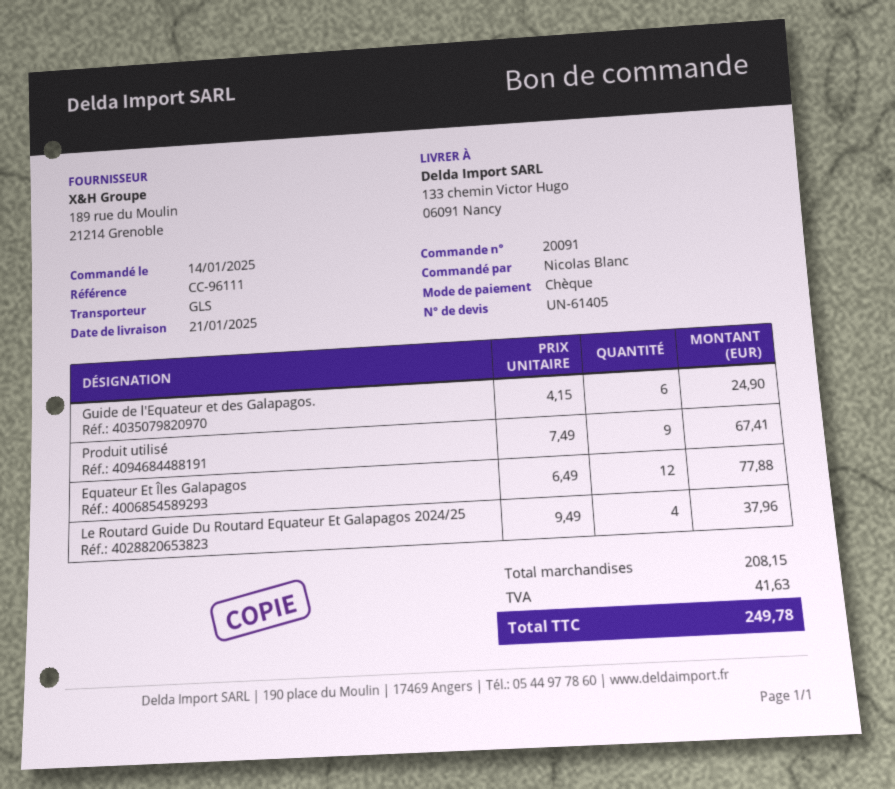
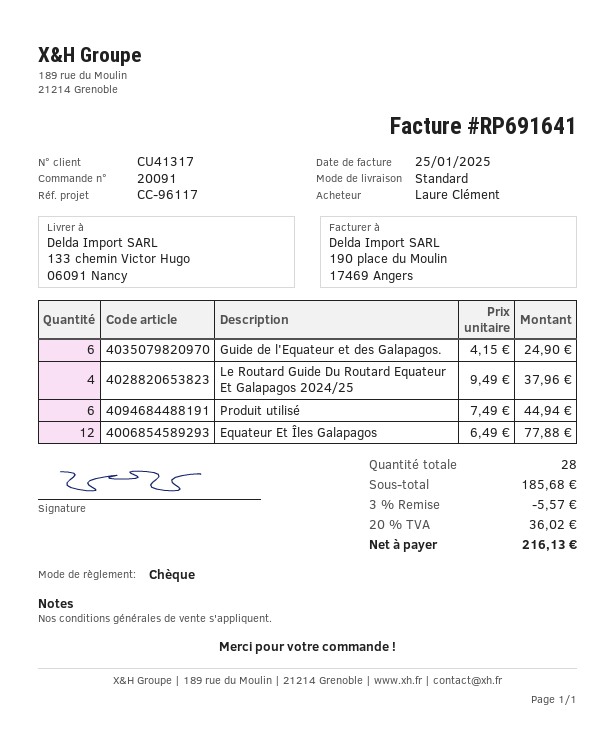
reference: CC-96111 -> CC-96117
ordered by: Nicolas Blanc -> Laure Clément
shipping method: GLS -> standard
Produit utilisé: 9 x 7.49 = 67.41 -> 6 x 7.49 = 44.94
subtotal: 208.15 -> 185.68
discount: none -> 3% = 5.57
tax: 41.63 -> 36.02
total: 249.78 -> 216.13

